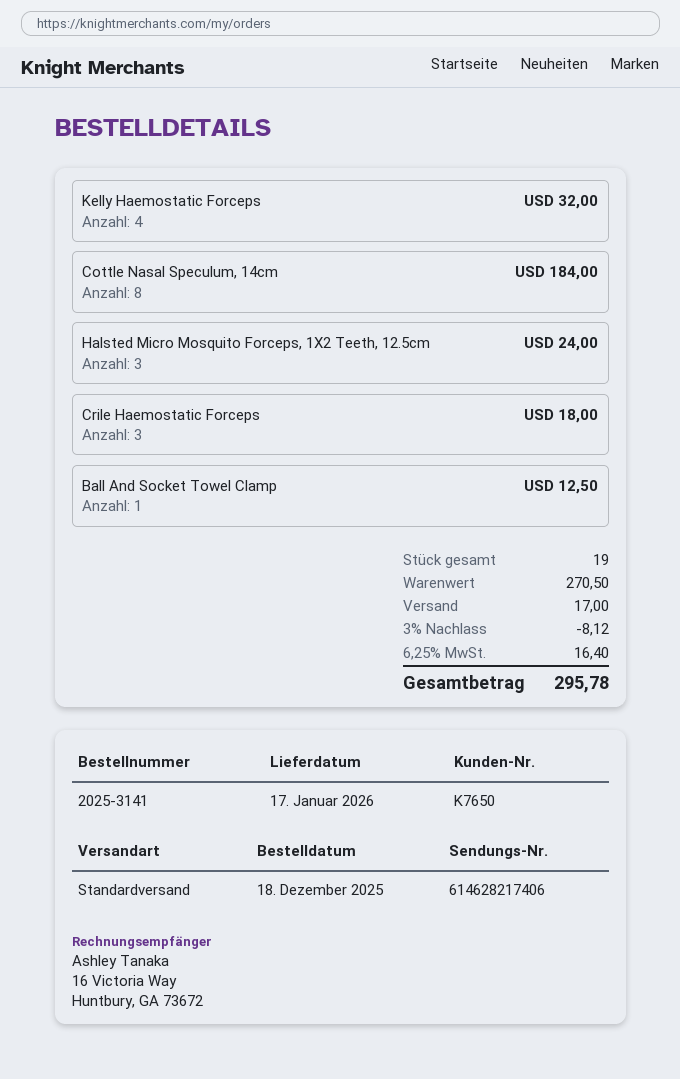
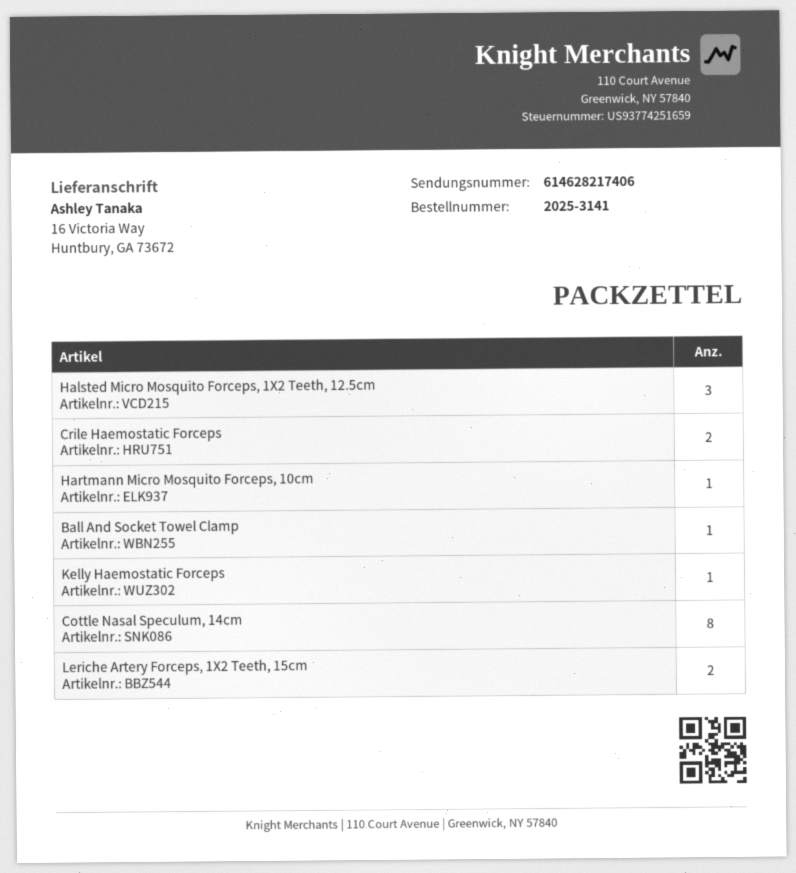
Kelly Haemostatic Forceps: 4 -> 1
Crile Haemostatic Forceps: 3 -> 2
Hartmann Micro Mosquito Forceps, 10cm: none -> 1
Leriche Artery Forceps, 1X2 Teeth, 15cm: none -> 2

